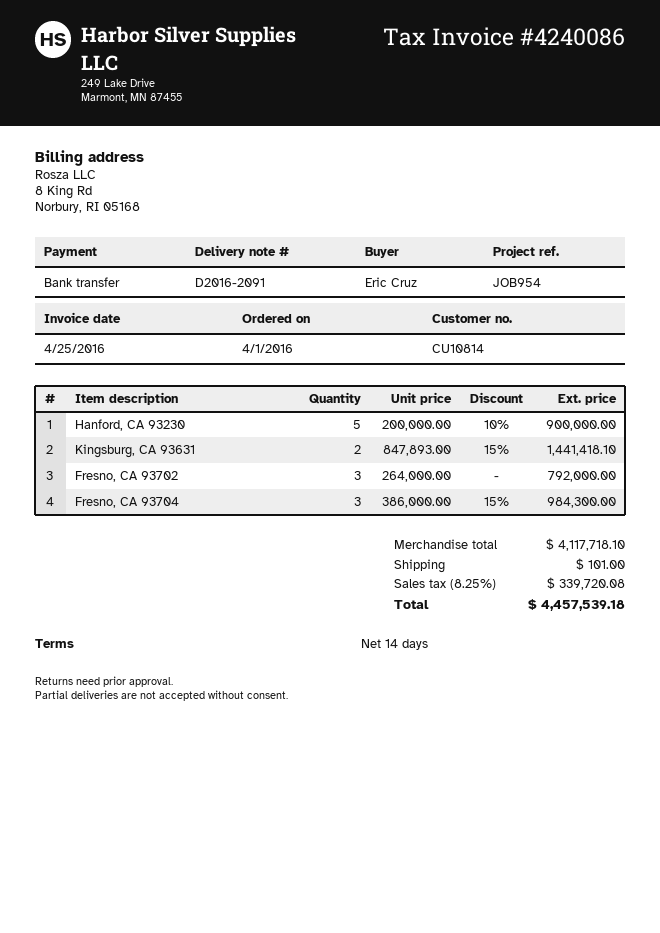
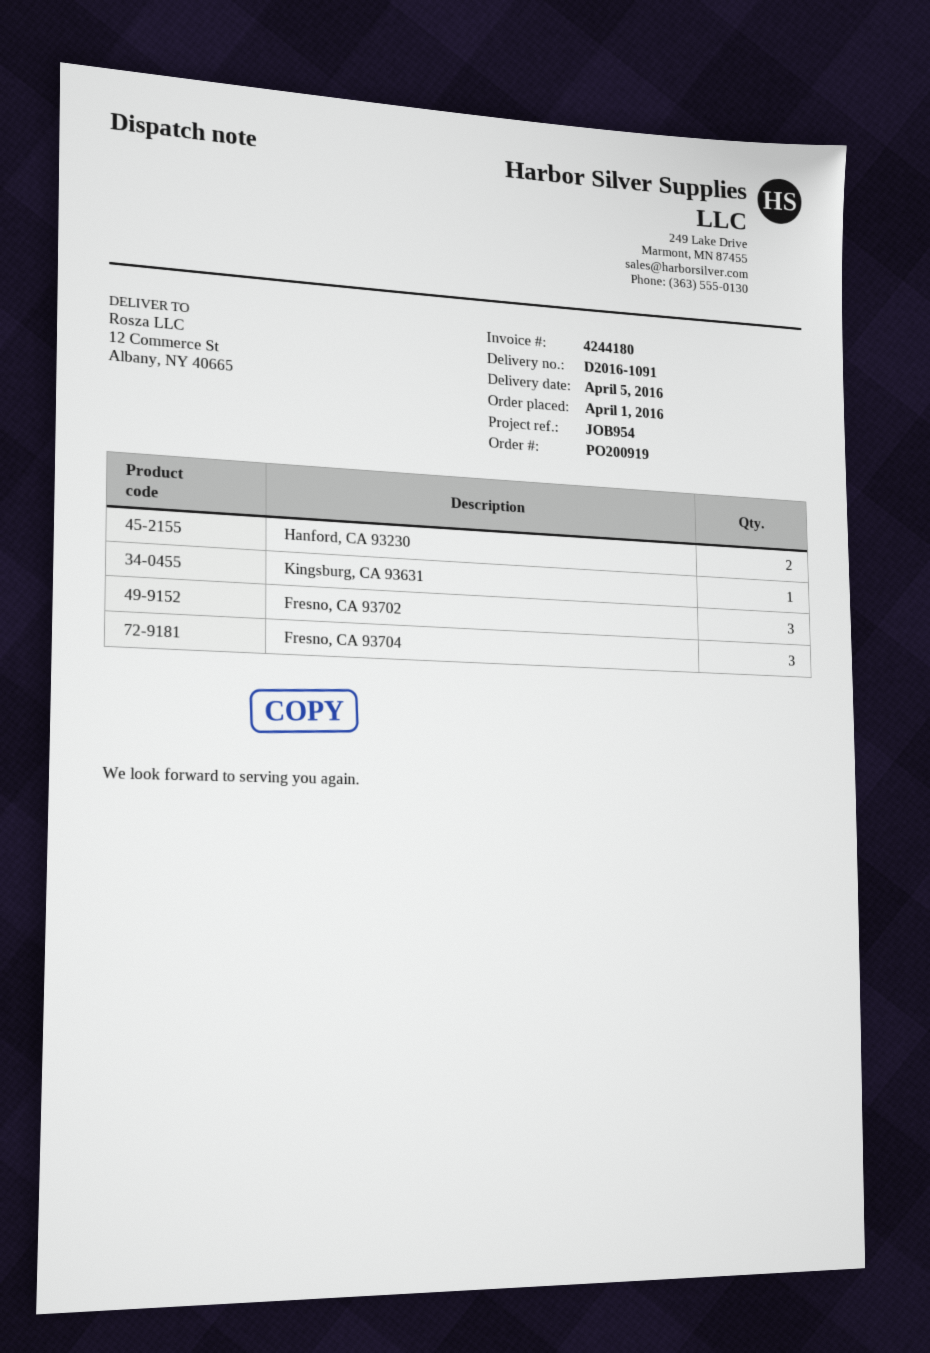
delivery note number: D2016-2091 -> D2016-1091
invoice number: 4240086 -> 4244180
Hanford, CA 93230: 5 -> 2
Kingsburg, CA 93631: 2 -> 1

